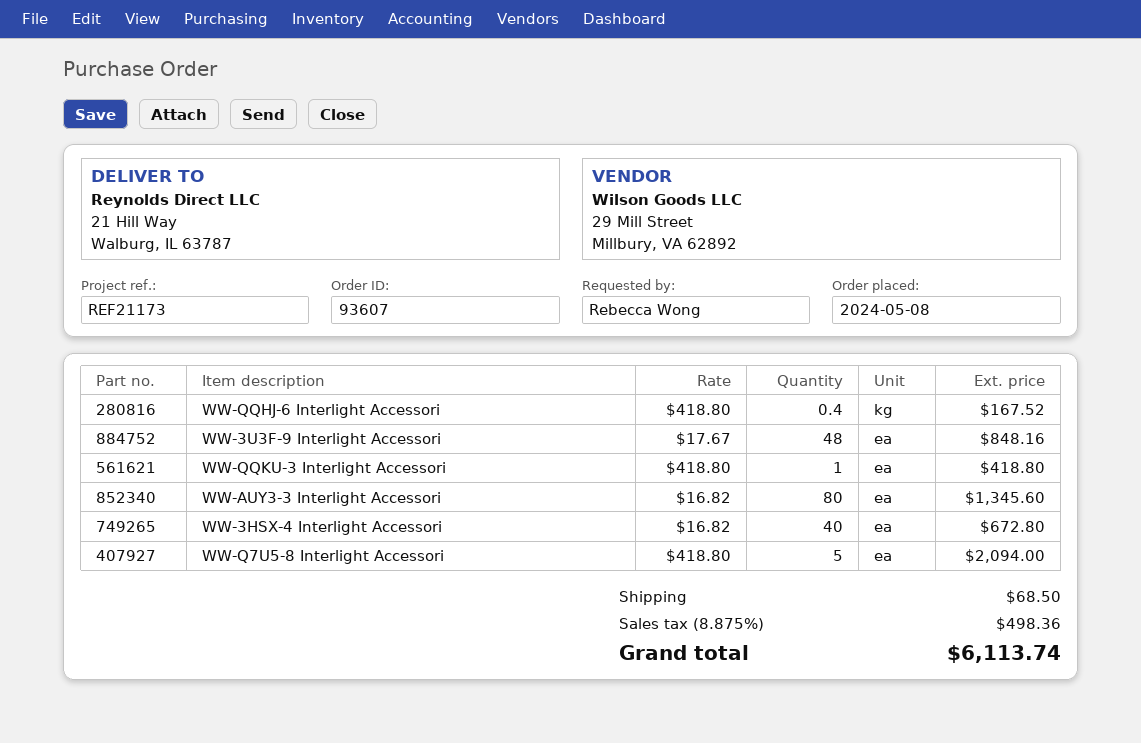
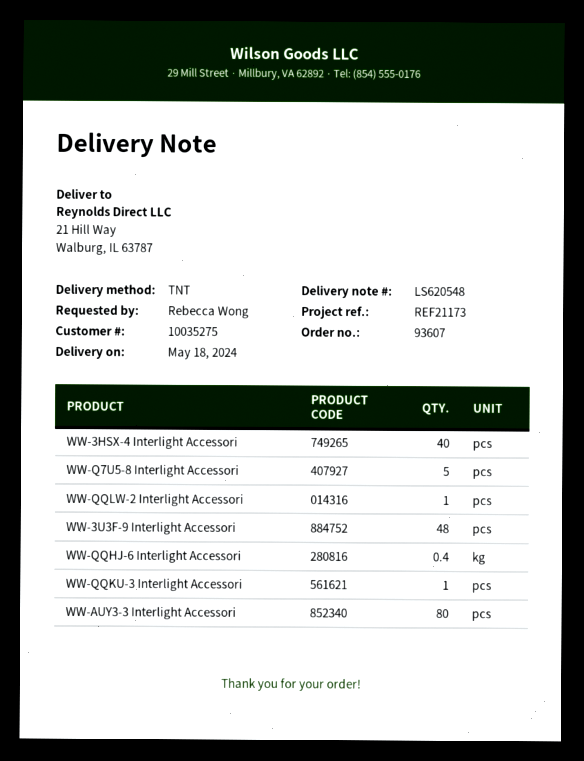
WW-QQLW-2 Interlight Accessori: none -> 1

